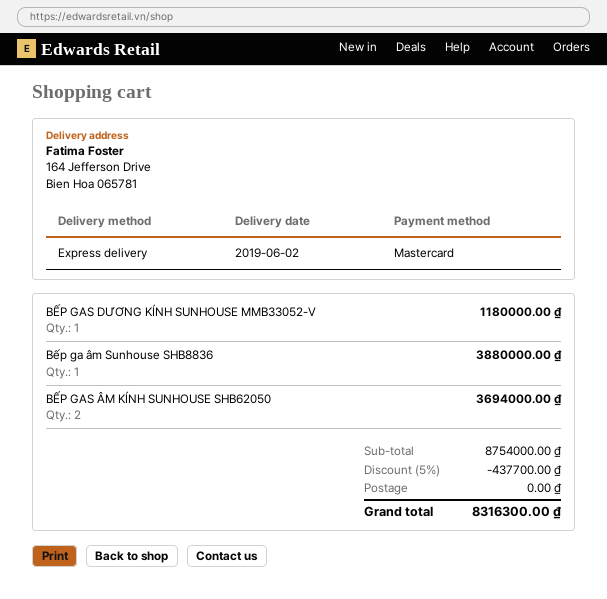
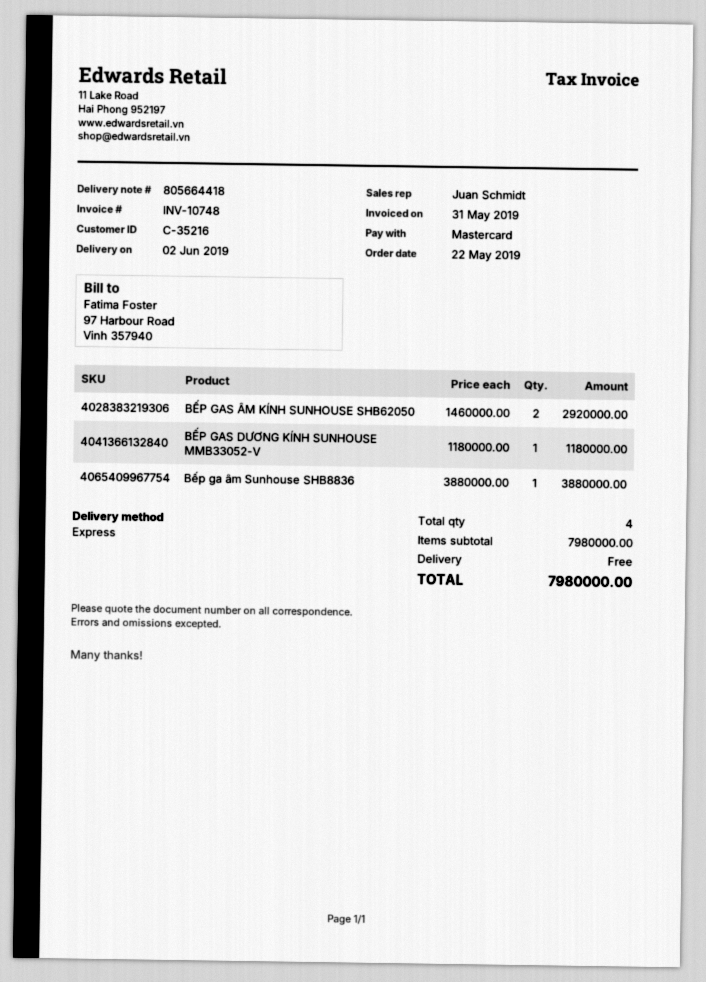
BẾP GAS ÂM KÍNH SUNHOUSE SHB62050: 2 for 3694000.00 -> 2 for 2920000.00
subtotal: 8754000.00 -> 7980000.00
discount: 5% = 437700.00 -> none
total: 8316300.00 -> 7980000.00

